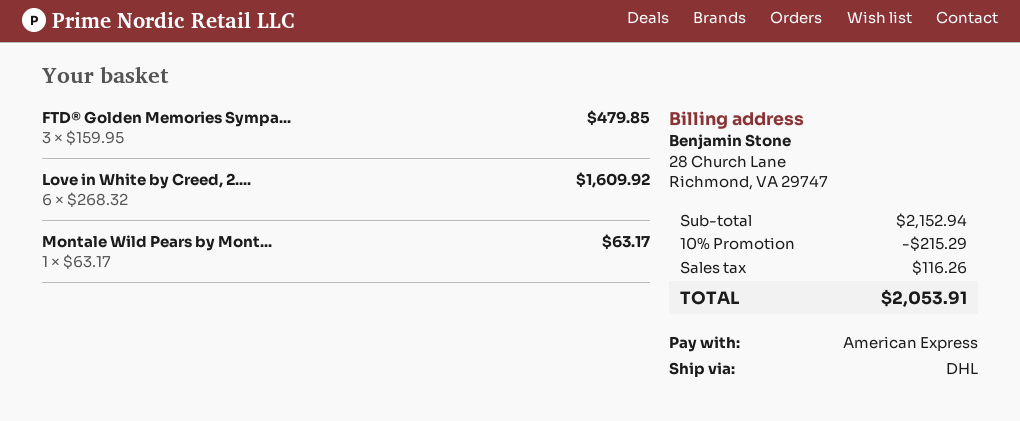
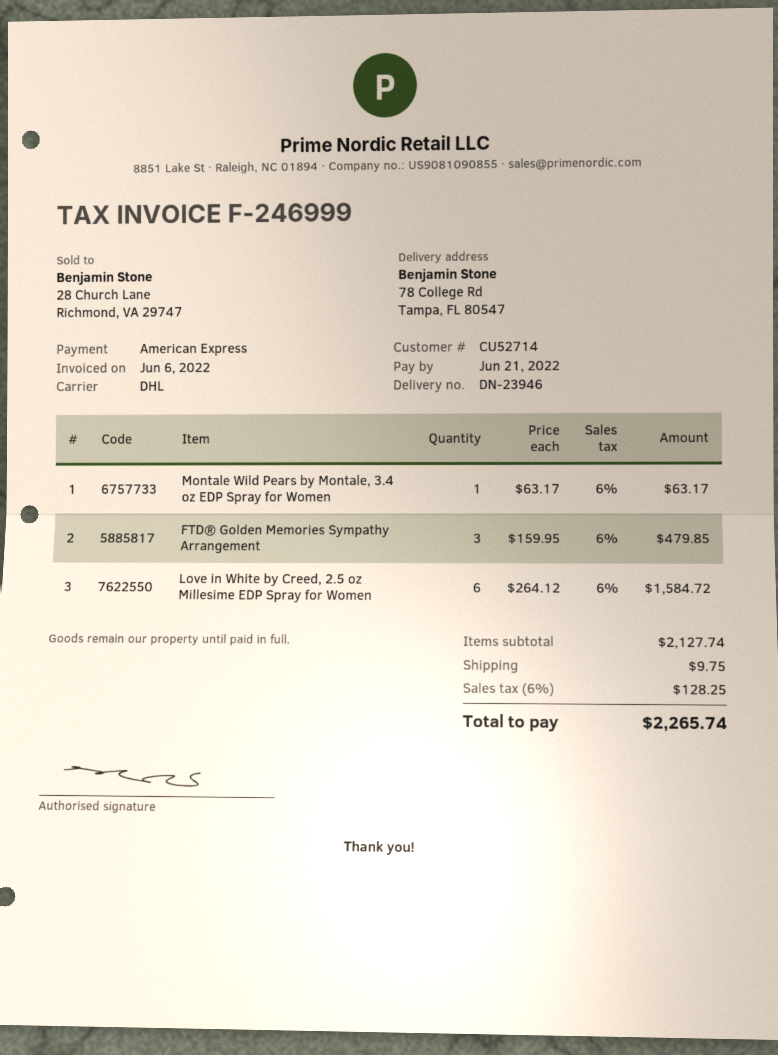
Love in White by Creed, 2....: 6 x 268.32 = 1609.92 -> 6 x 264.12 = 1584.72
subtotal: 2152.94 -> 2127.74
discount: 10% = 215.29 -> none
shipping: none -> 9.75
tax: 116.26 -> 128.25
total: 2053.91 -> 2265.74

